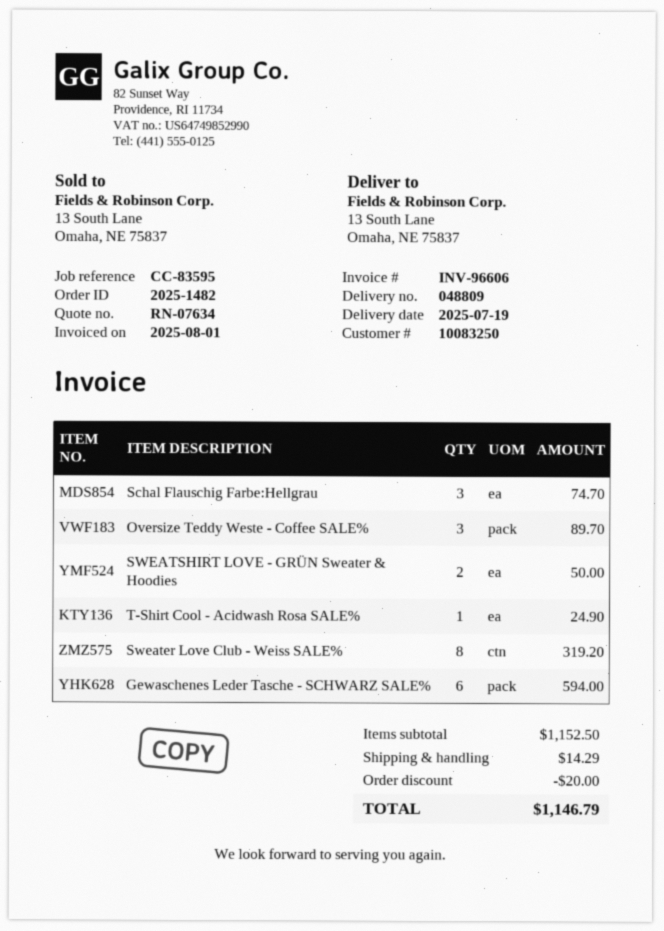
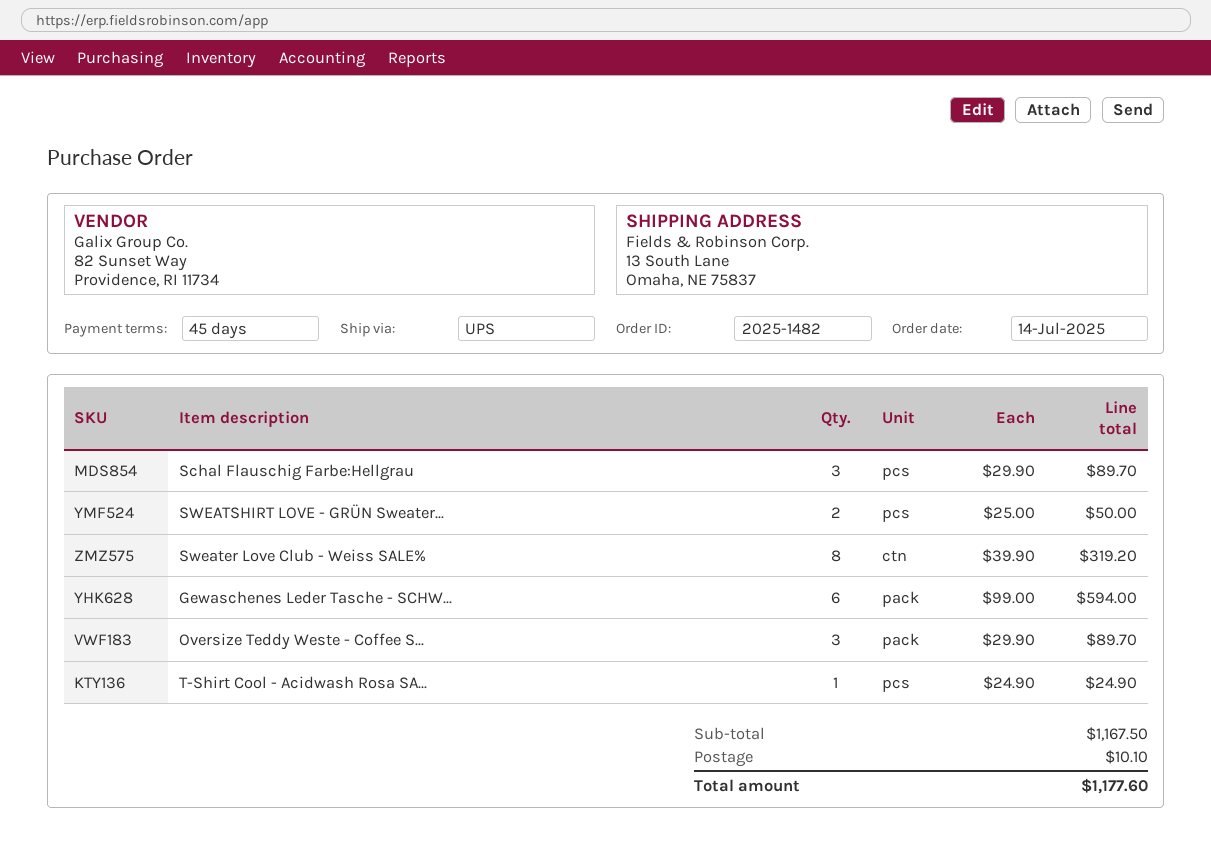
Schal Flauschig Farbe:Hellgrau: 3 for 74.70 -> 3 for 89.70
subtotal: 1152.50 -> 1167.50
discount: 20.00 -> none
shipping: 14.29 -> 10.10
total: 1146.79 -> 1177.60

